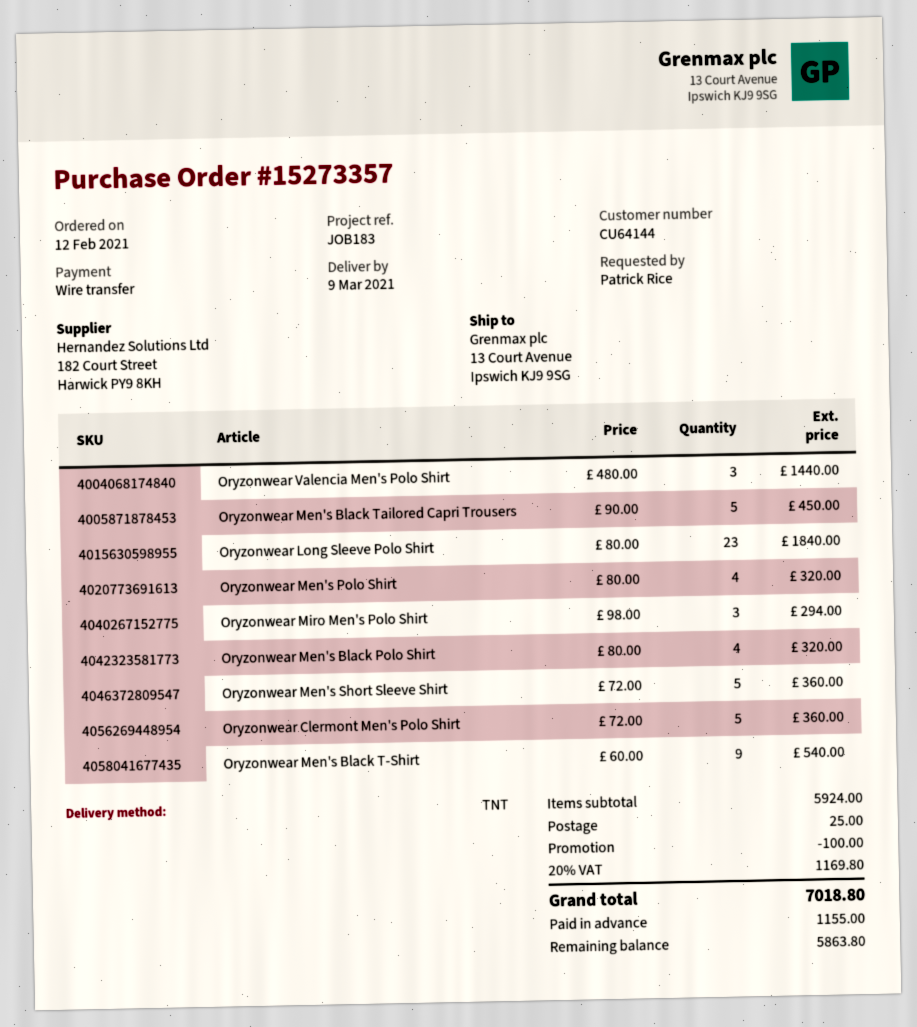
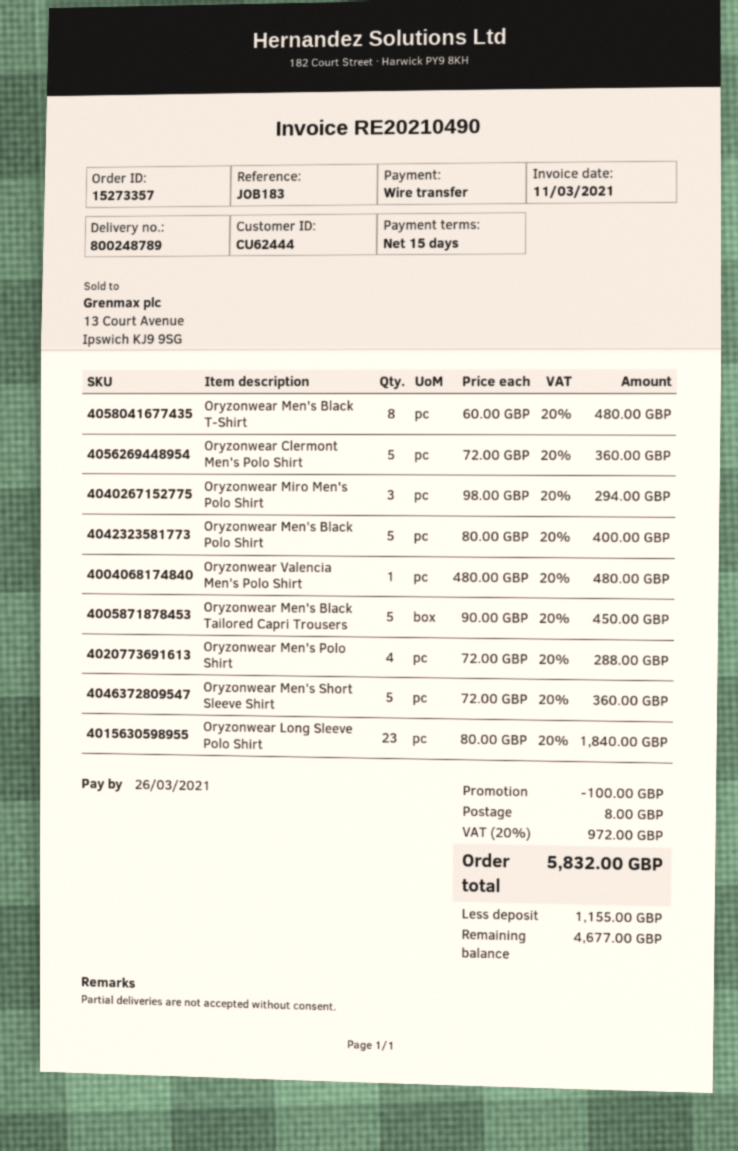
customer number: CU64144 -> CU62444
Oryzonwear Valencia Men's Polo Shirt: 3 x 480.00 = 1440.00 -> 1 x 480.00 = 480.00
Oryzonwear Men's Polo Shirt: 4 x 80.00 = 320.00 -> 4 x 72.00 = 288.00
Oryzonwear Men's Black Polo Shirt: 4 x 80.00 = 320.00 -> 5 x 80.00 = 400.00
Oryzonwear Men's Black T-Shirt: 9 x 60.00 = 540.00 -> 8 x 60.00 = 480.00
shipping: 25.00 -> 8.00
tax: 20% = 1169.80 -> 20% = 972.00
total: 7018.80 -> 5832.00
balance: 5863.80 -> 4677.00

